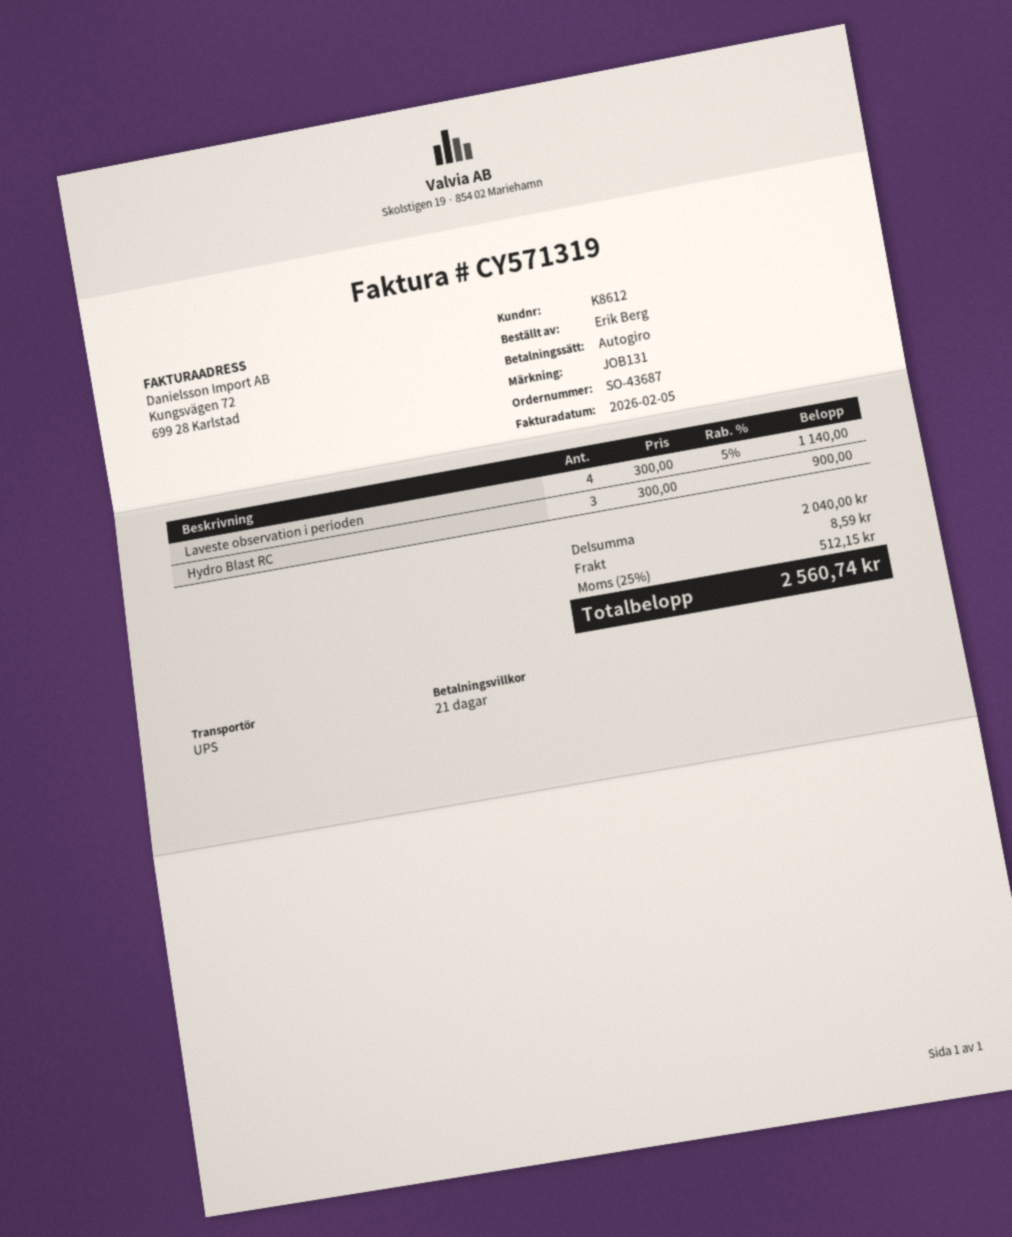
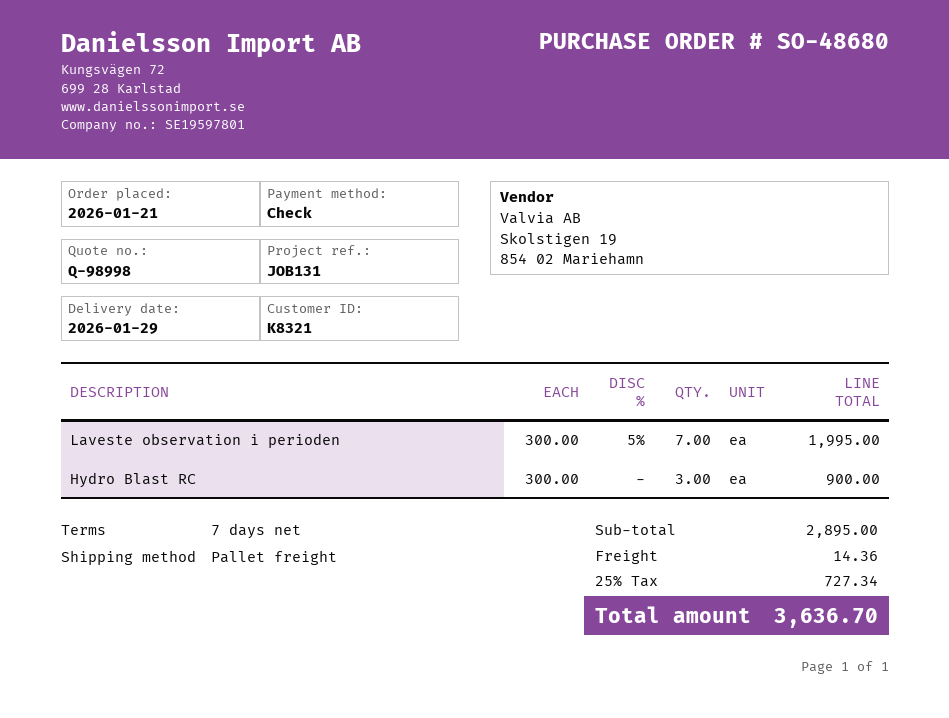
order number: SO-43687 -> SO-48680
payment terms: 21 days -> 7 days
customer number: K8612 -> K8321
payment method: direct debit -> cheque
shipping method: UPS -> pallet freight
Laveste observation i perioden: 4 x 300.00 - 5% = 1140.00 -> 7 x 300.00 - 5% = 1995.00
subtotal: 2040.00 -> 2895.00
shipping: 8.59 -> 14.36
tax: 25% = 512.15 -> 25% = 727.34
total: 2560.74 -> 3636.70

